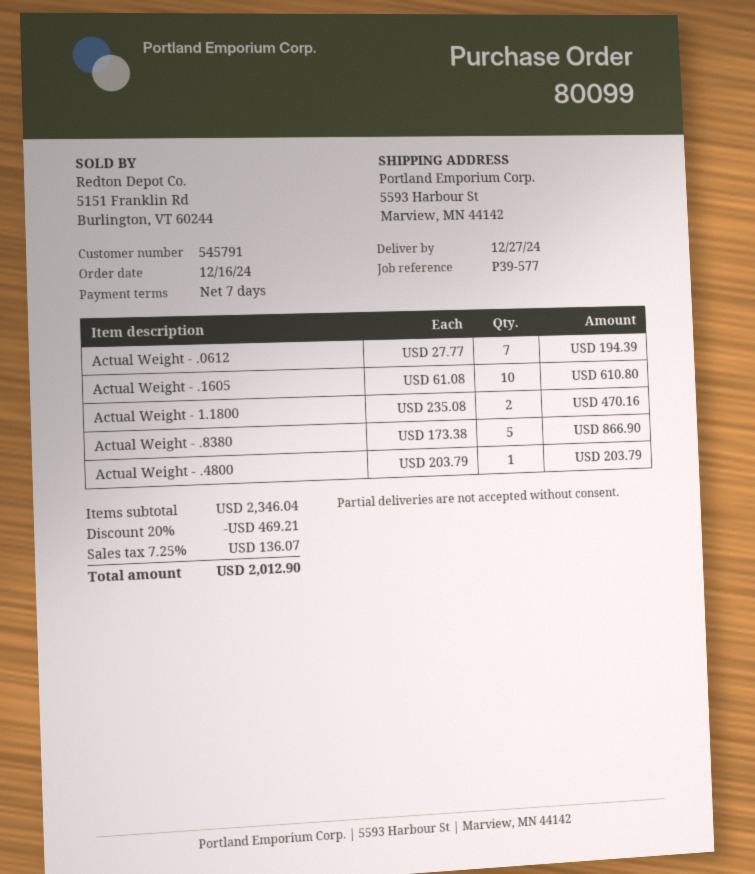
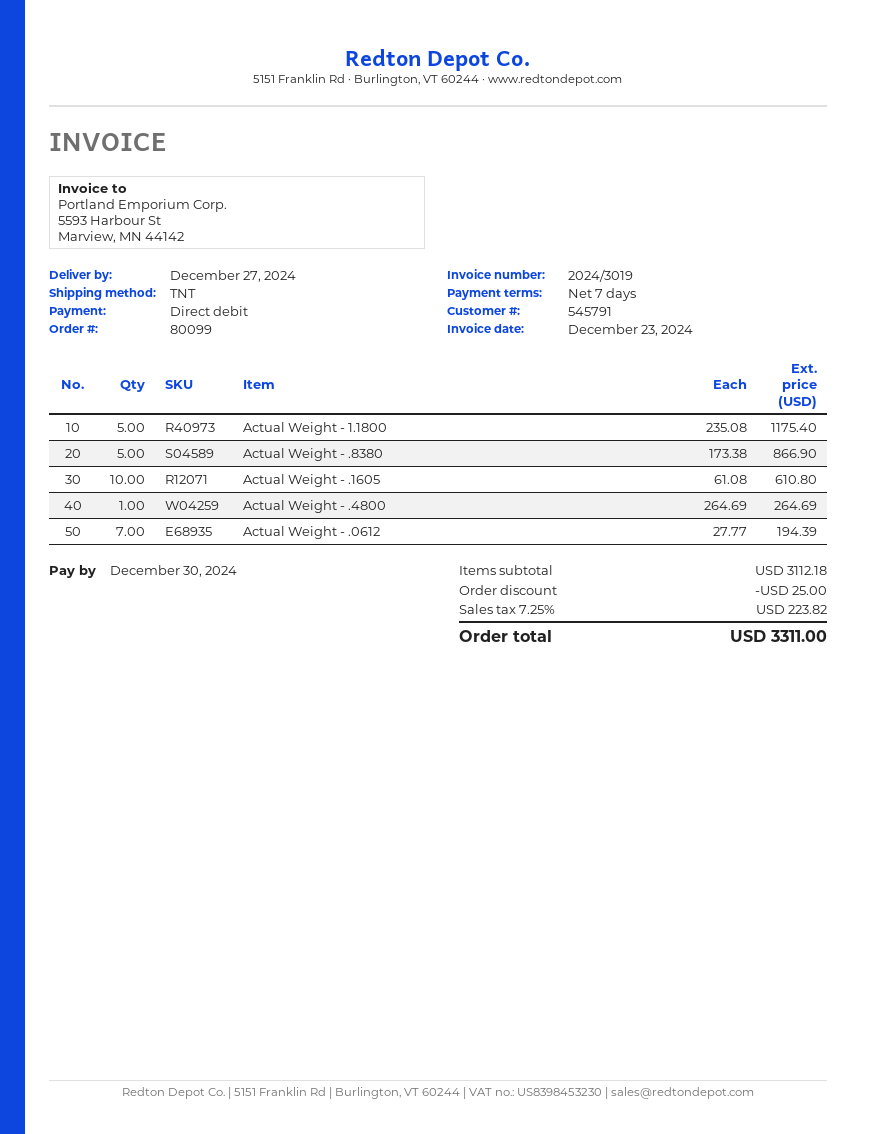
Actual Weight - 1.1800: 2 x 235.08 = 470.16 -> 5 x 235.08 = 1175.40
Actual Weight - .4800: 1 x 203.79 = 203.79 -> 1 x 264.69 = 264.69
subtotal: 2346.04 -> 3112.18
discount: 469.21 -> 25.00
tax: 7.25% = 136.07 -> 7.25% = 223.82
total: 2012.90 -> 3311.00

